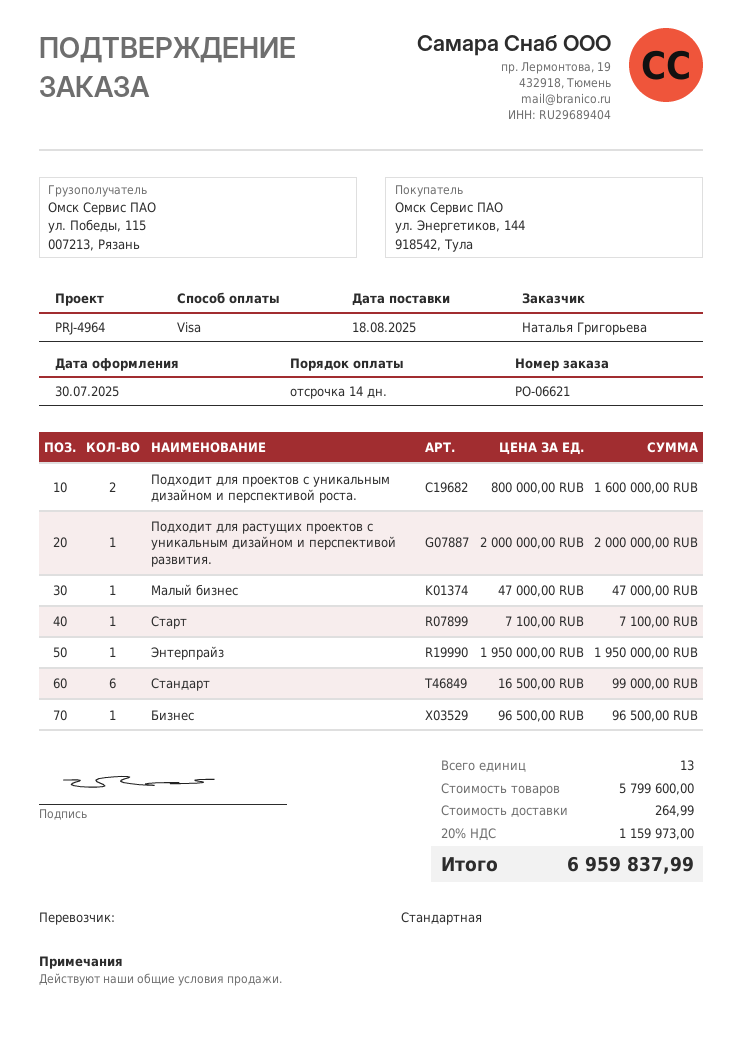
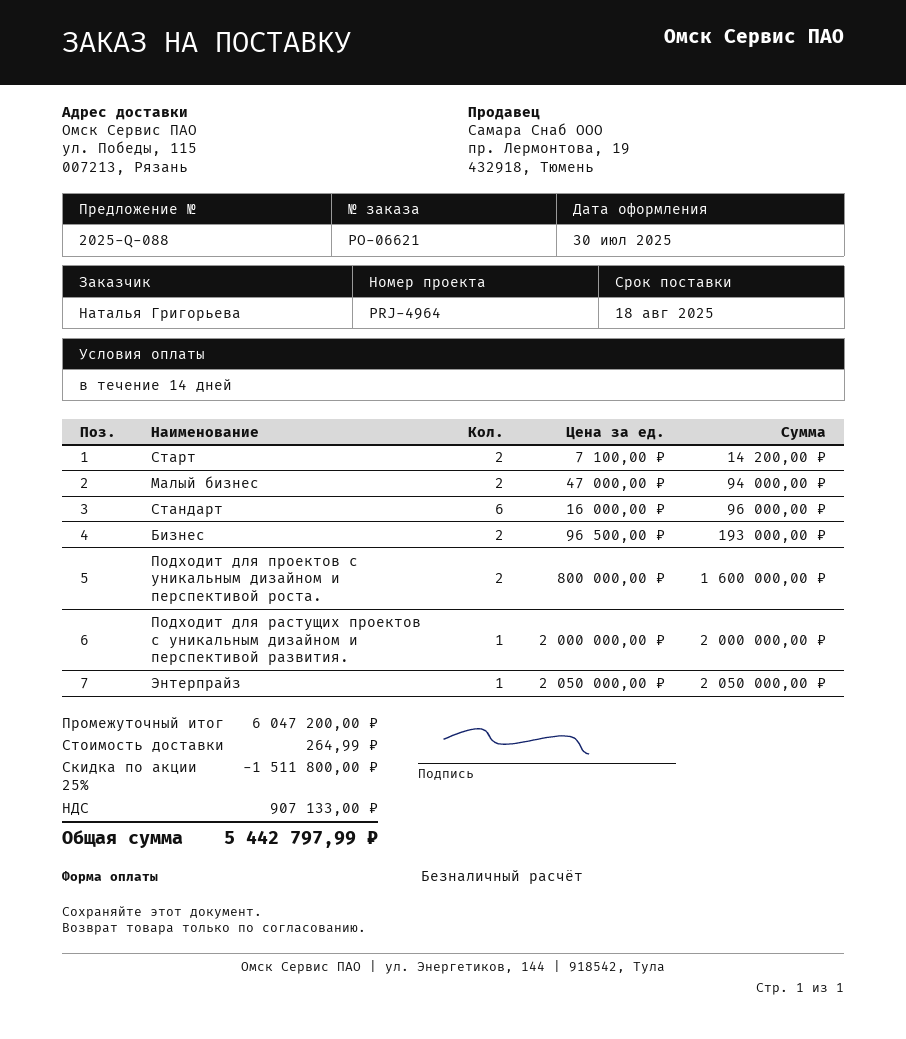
payment method: Visa -> bank transfer
Малый бизнес: 1 x 47000.00 = 47000.00 -> 2 x 47000.00 = 94000.00
Старт: 1 x 7100.00 = 7100.00 -> 2 x 7100.00 = 14200.00
Энтерпрайз: 1 x 1950000.00 = 1950000.00 -> 1 x 2050000.00 = 2050000.00
Стандарт: 6 x 16500.00 = 99000.00 -> 6 x 16000.00 = 96000.00
Бизнес: 1 x 96500.00 = 96500.00 -> 2 x 96500.00 = 193000.00
subtotal: 5799600.00 -> 6047200.00
discount: none -> 25% = 1511800.00
tax: 1159973.00 -> 907133.00
total: 6959837.99 -> 5442797.99

